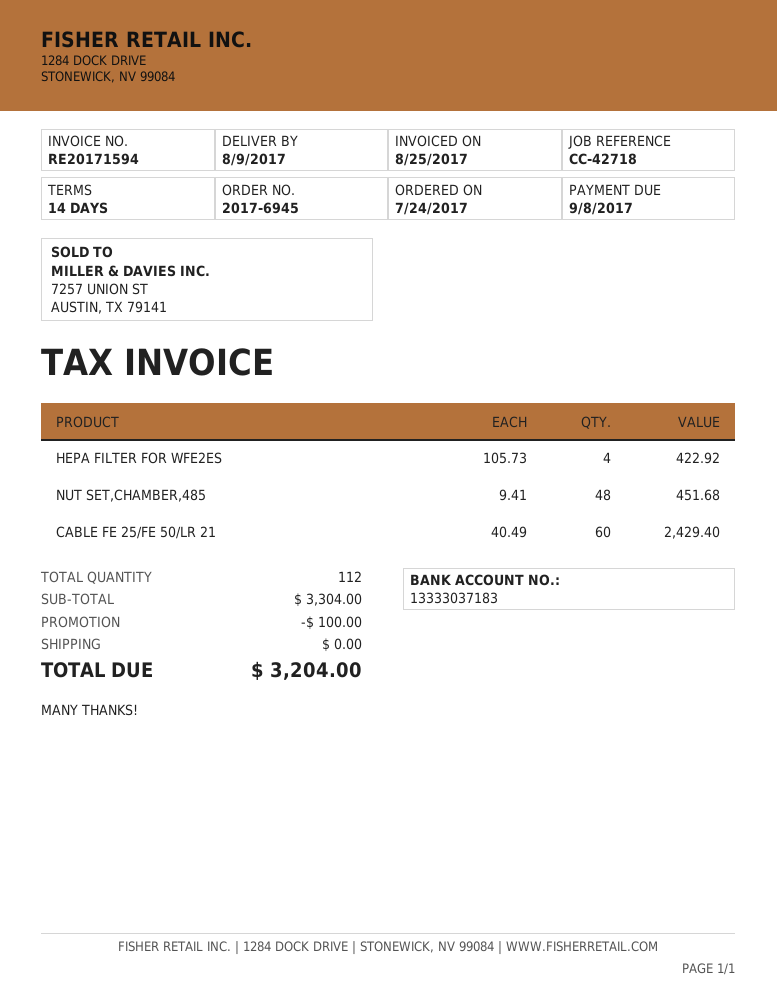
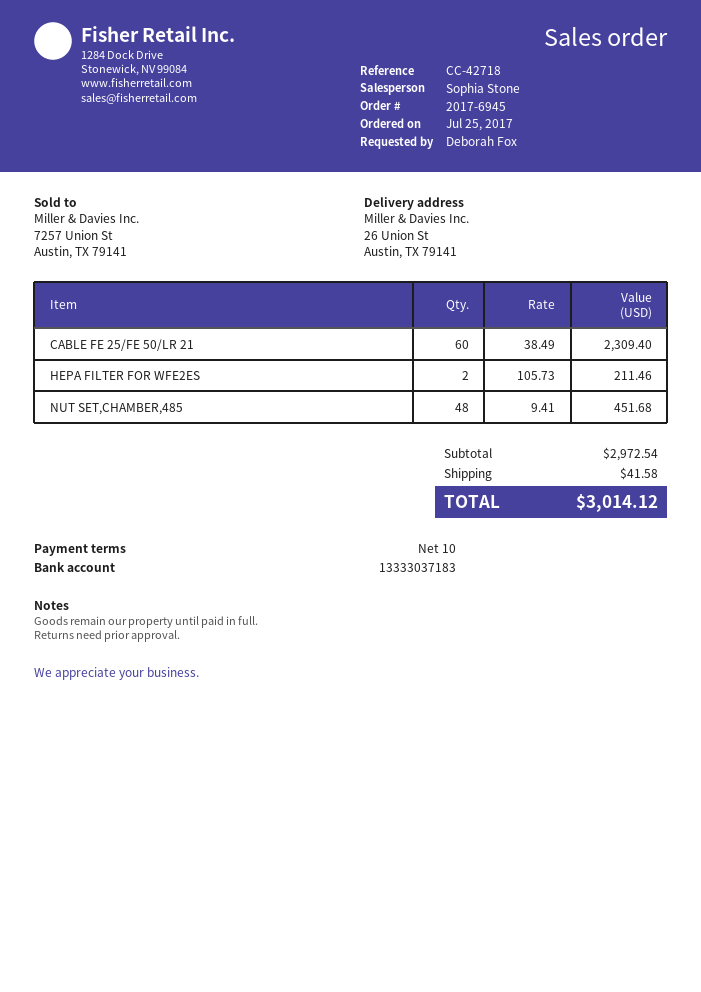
order date: 2017-07-24 -> 2017-07-25
payment terms: 14 days -> 10 days
HEPA FILTER FOR WFE2ES: 4 x 105.73 = 422.92 -> 2 x 105.73 = 211.46
CABLE FE 25/FE 50/LR 21: 60 x 40.49 = 2429.40 -> 60 x 38.49 = 2309.40
subtotal: 3304.00 -> 2972.54
discount: 100.00 -> none
shipping: 0.00 -> 41.58
total: 3204.00 -> 3014.12

